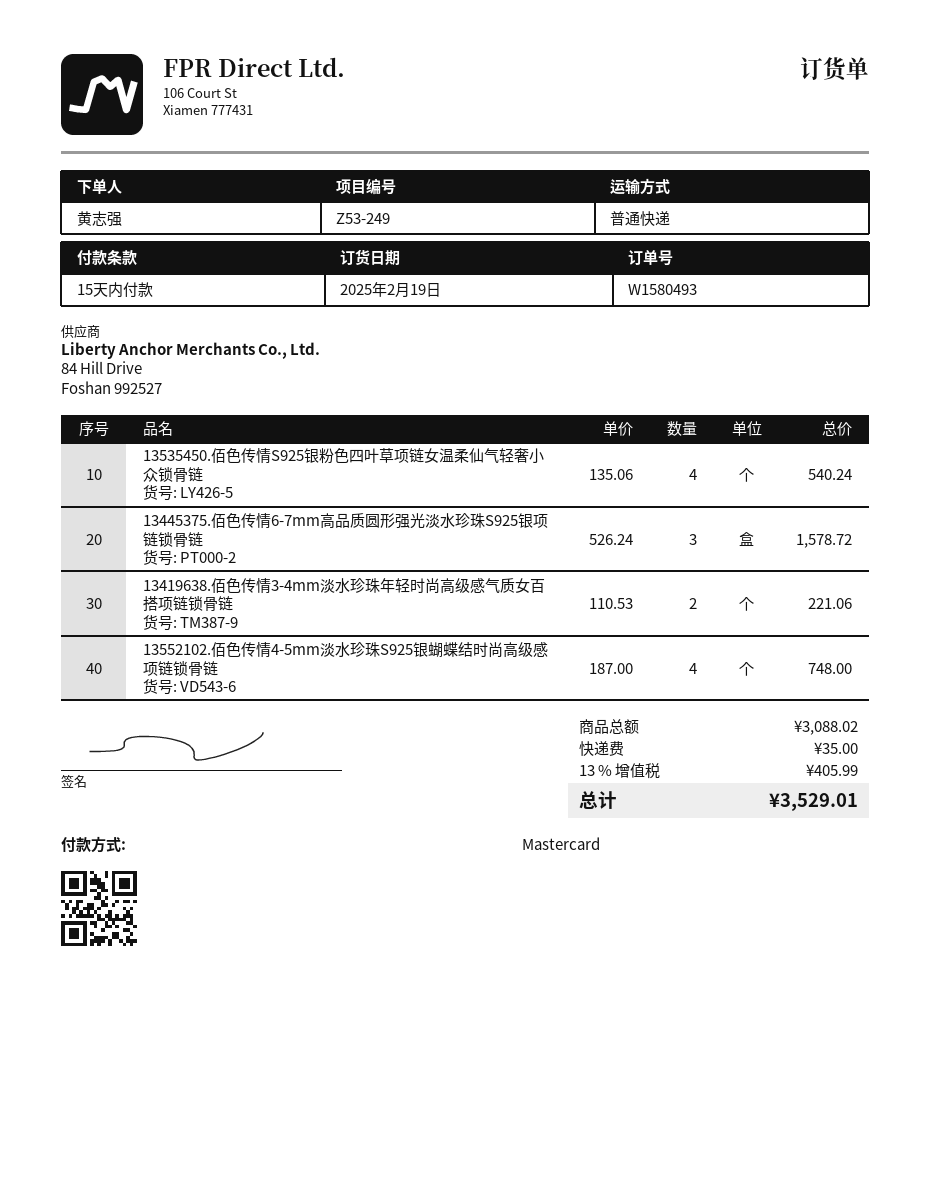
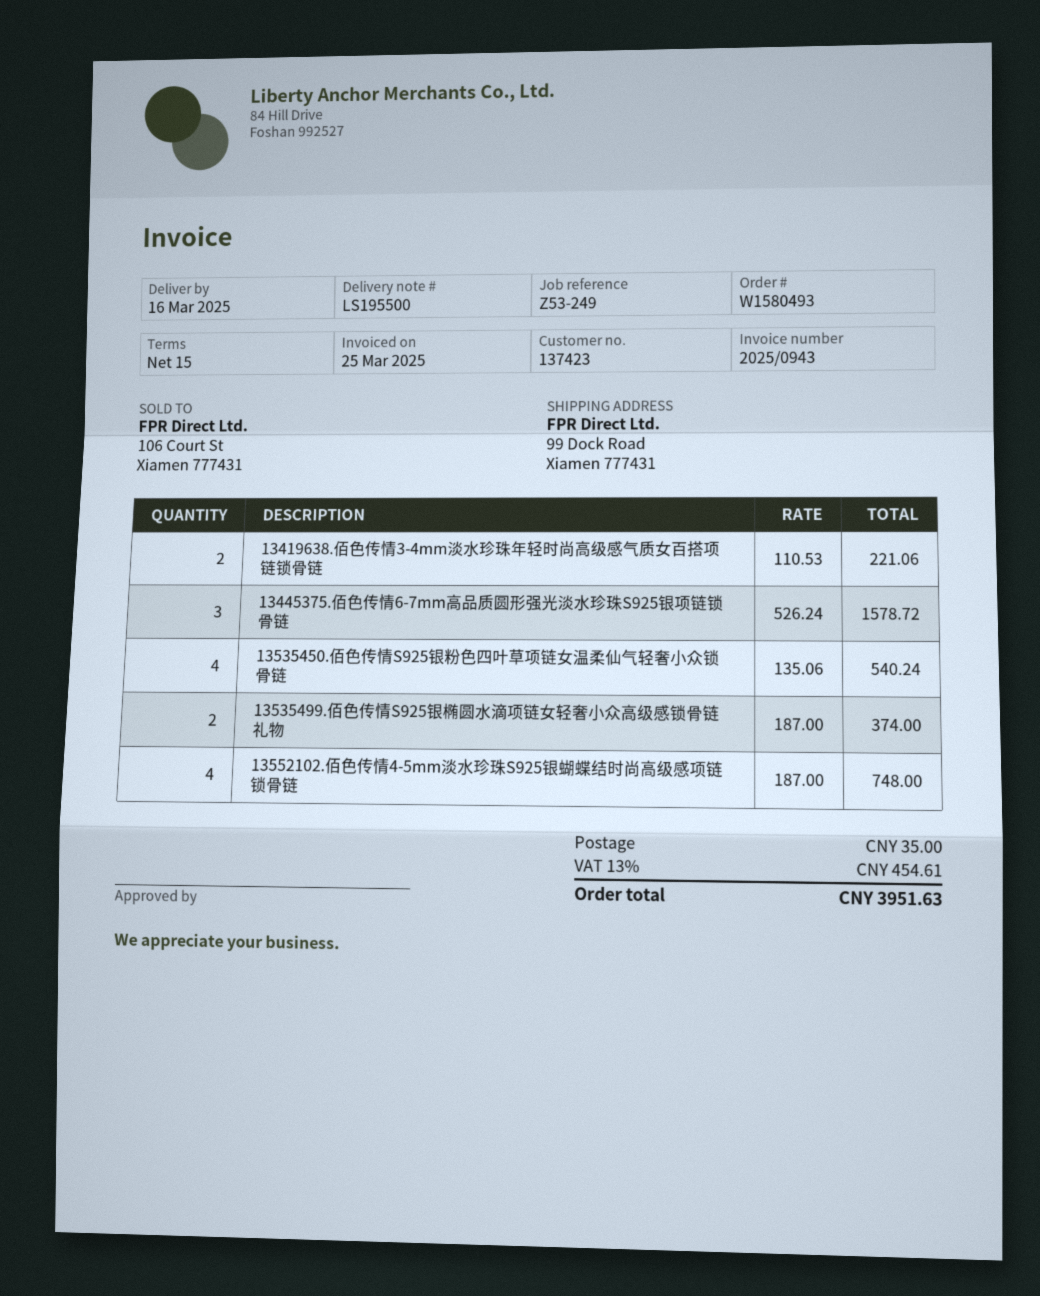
13535499.佰色传情S925银椭圆水滴项链女轻奢小众高级感锁骨链礼物: none -> 2 x 187.00 = 374.00
tax: 13% = 405.99 -> 13% = 454.61
total: 3529.01 -> 3951.63

